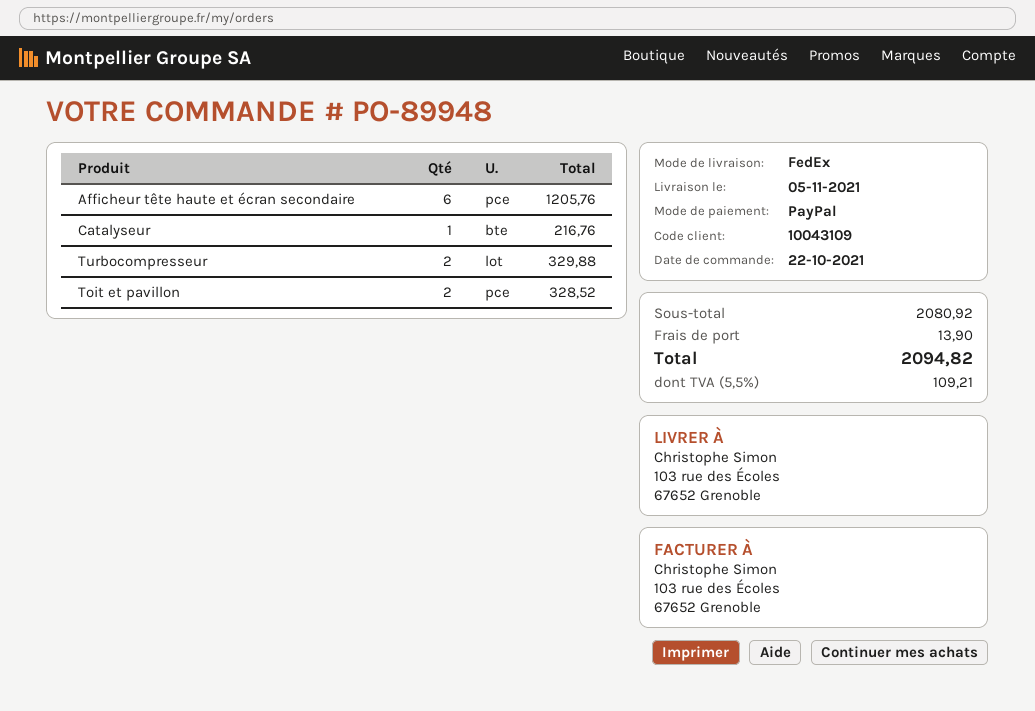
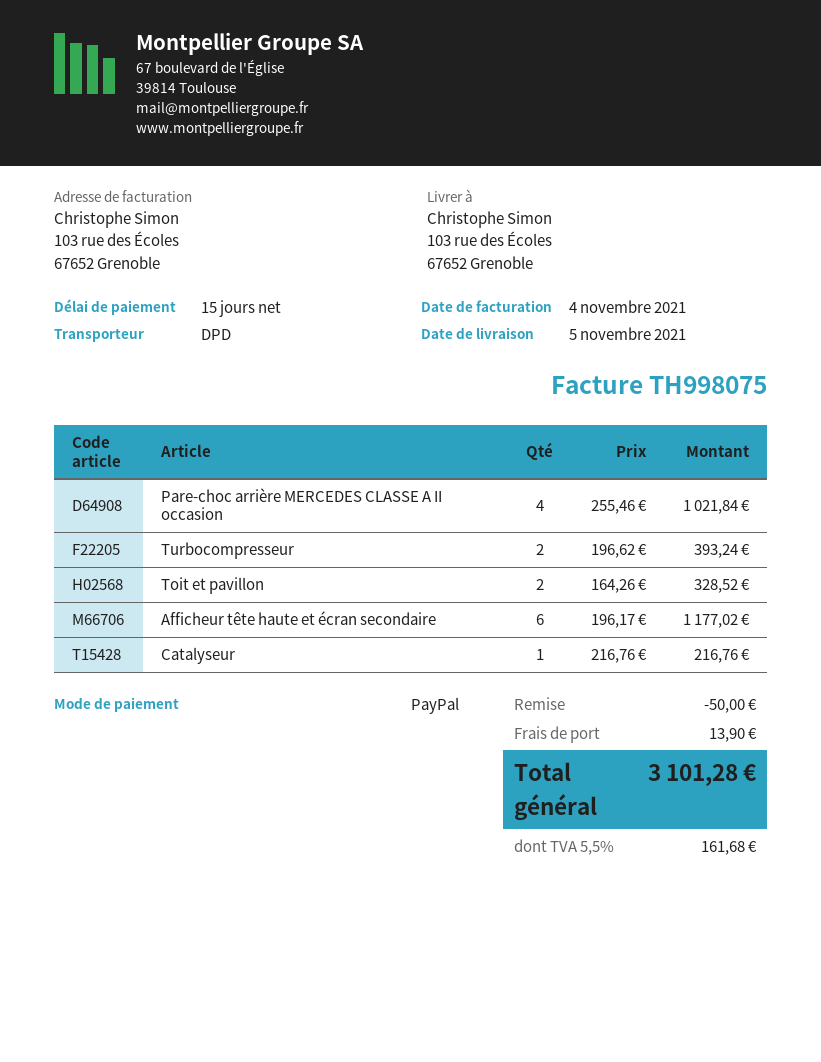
shipping method: FedEx -> DPD
Afficheur tête haute et écran secondaire: 6 for 1205.76 -> 6 for 1177.02
Turbocompresseur: 2 for 329.88 -> 2 for 393.24
Pare-choc arrière MERCEDES CLASSE A II occasion: none -> 4 for 1021.84
discount: none -> 50.00
tax: 5.5% = 109.21 -> 5.5% = 161.68
total: 2094.82 -> 3101.28

